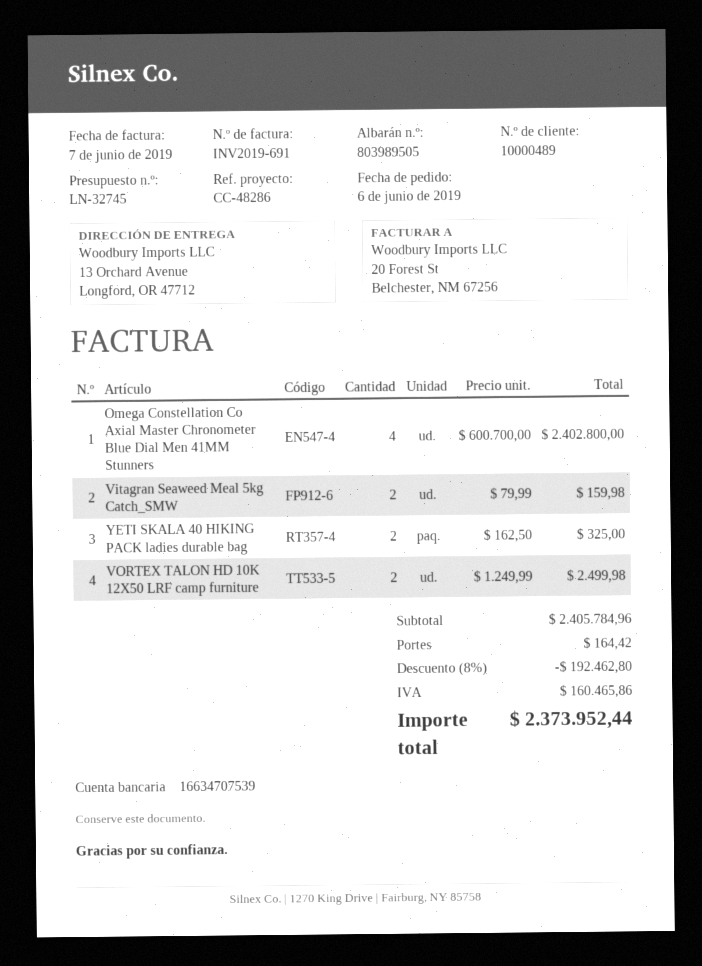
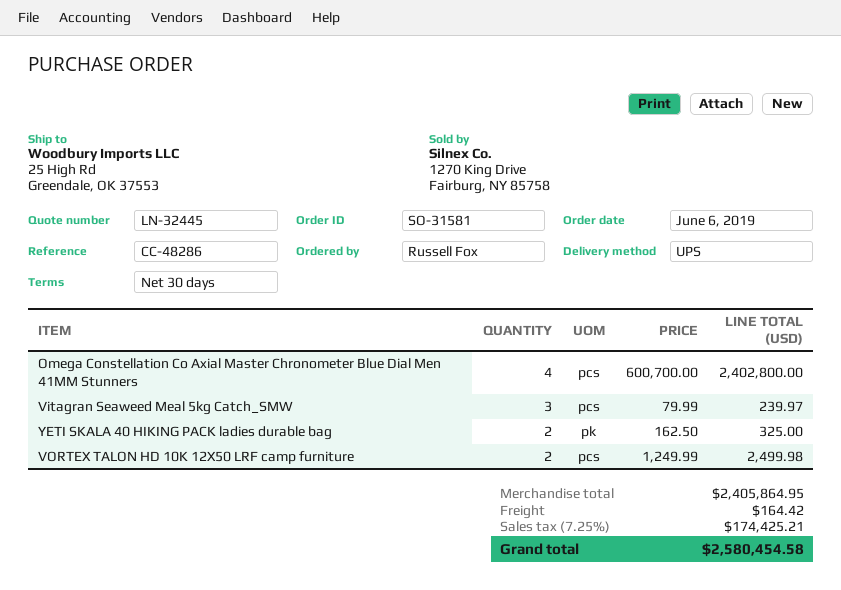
quote number: LN-32745 -> LN-32445
ship to: 13 Orchard Avenue, Longford, OR 47712 -> 25 High Rd, Greendale, OK 37553
Vitagran Seaweed Meal 5kg Catch_SMW: 2 x 79.99 = 159.98 -> 3 x 79.99 = 239.97
subtotal: 2405784.96 -> 2405864.95
discount: 8% = 192462.80 -> none
tax: 160465.86 -> 174425.21
total: 2373952.44 -> 2580454.58

